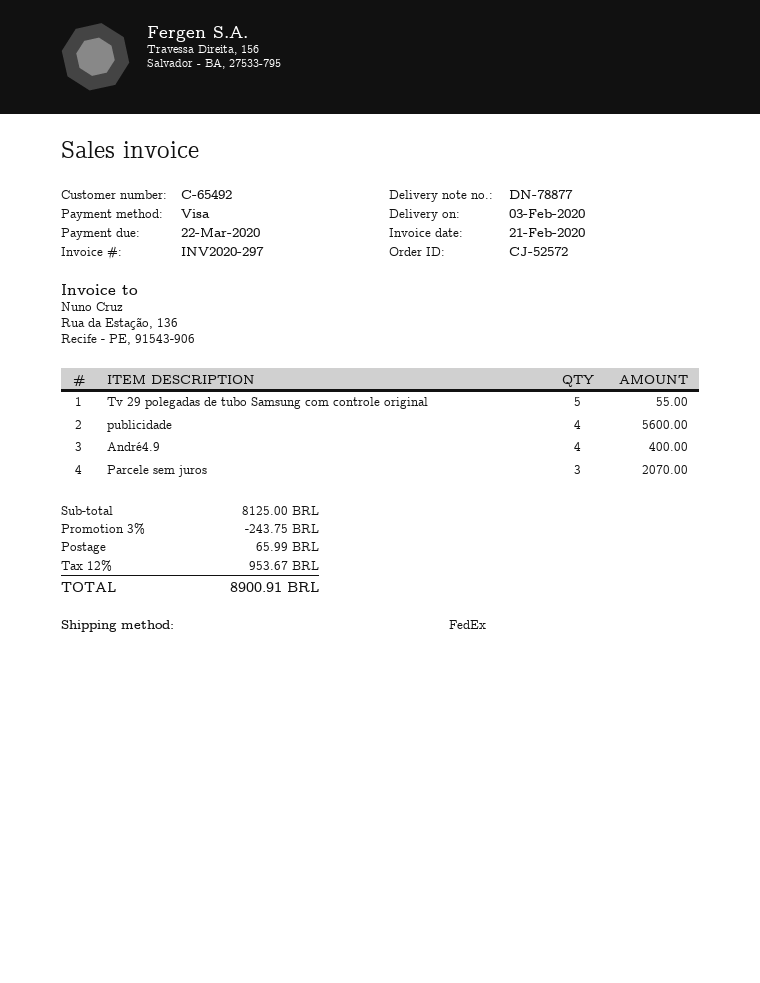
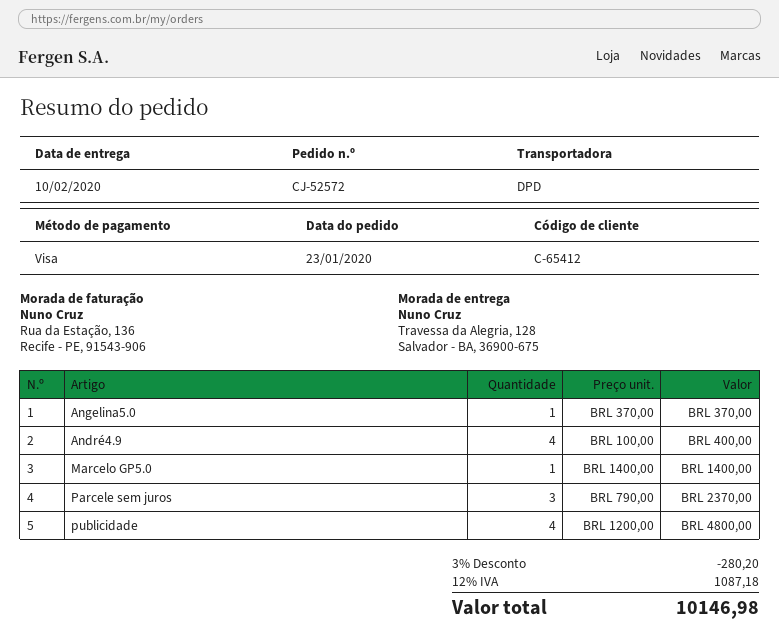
delivery date: 2020-02-03 -> 2020-02-10
customer number: C-65492 -> C-65412
shipping method: FedEx -> DPD
Tv 29 polegadas de tubo Samsung com controle original: 5 for 55.00 -> none
publicidade: 4 for 5600.00 -> 4 for 4800.00
Parcele sem juros: 3 for 2070.00 -> 3 for 2370.00
Angelina5.0: none -> 1 for 370.00
Marcelo GP5.0: none -> 1 for 1400.00
discount: 3% = 243.75 -> 3% = 280.20
shipping: 65.99 -> none
tax: 12% = 953.67 -> 12% = 1087.18
total: 8900.91 -> 10146.98

